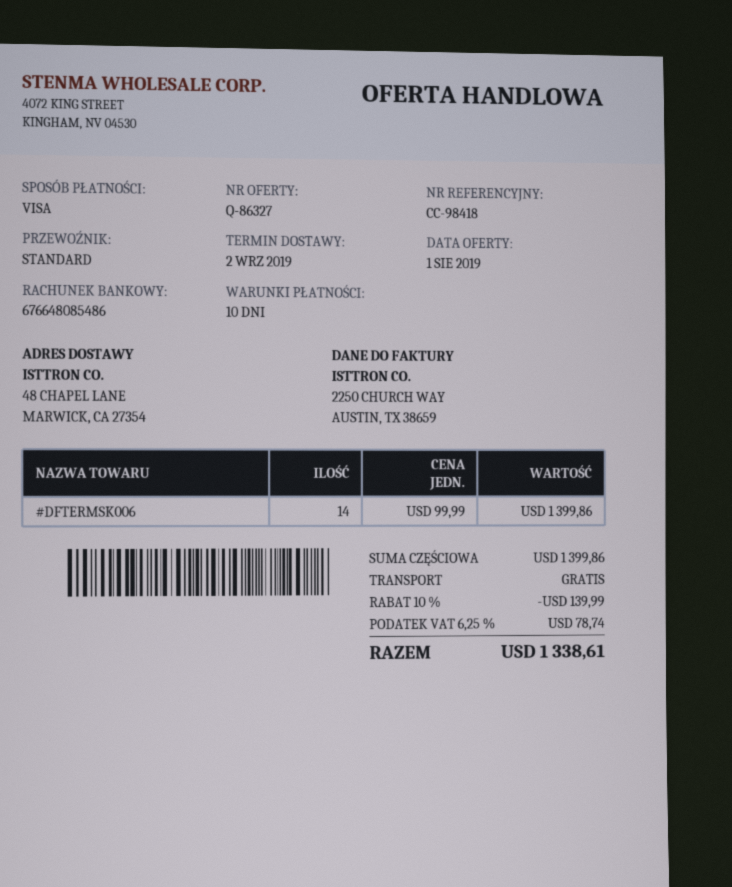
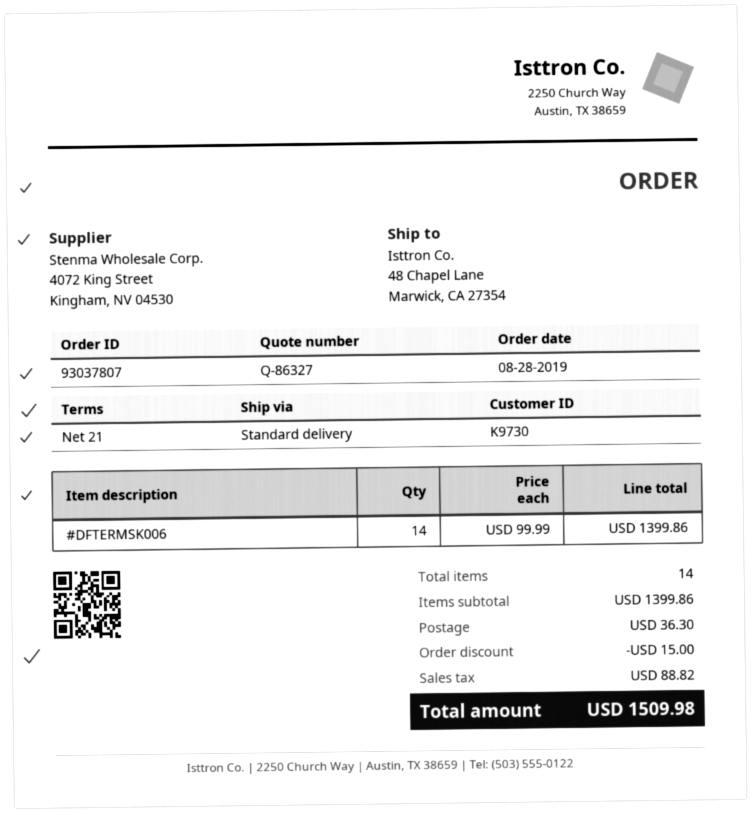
payment terms: 10 days -> 21 days
discount: 139.99 -> 15.00
shipping: 0.00 -> 36.30
tax: 78.74 -> 88.82
total: 1338.61 -> 1509.98

